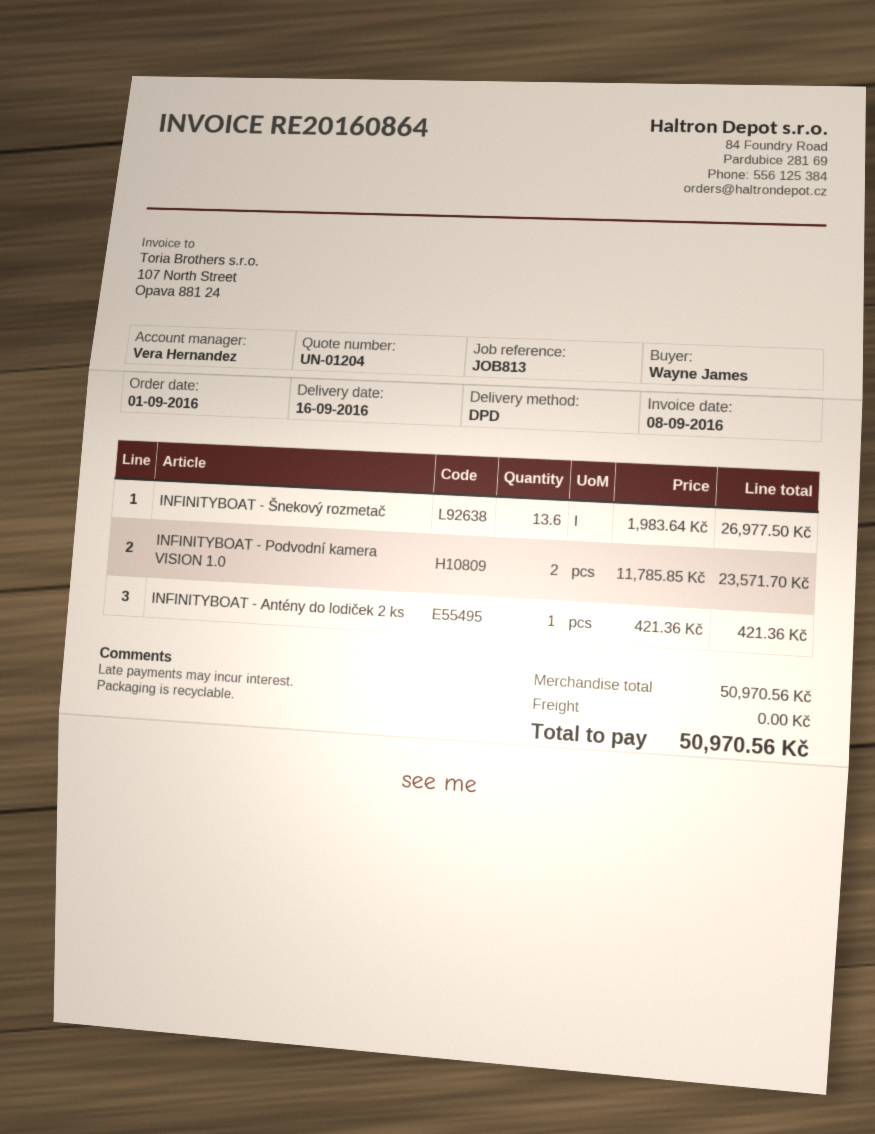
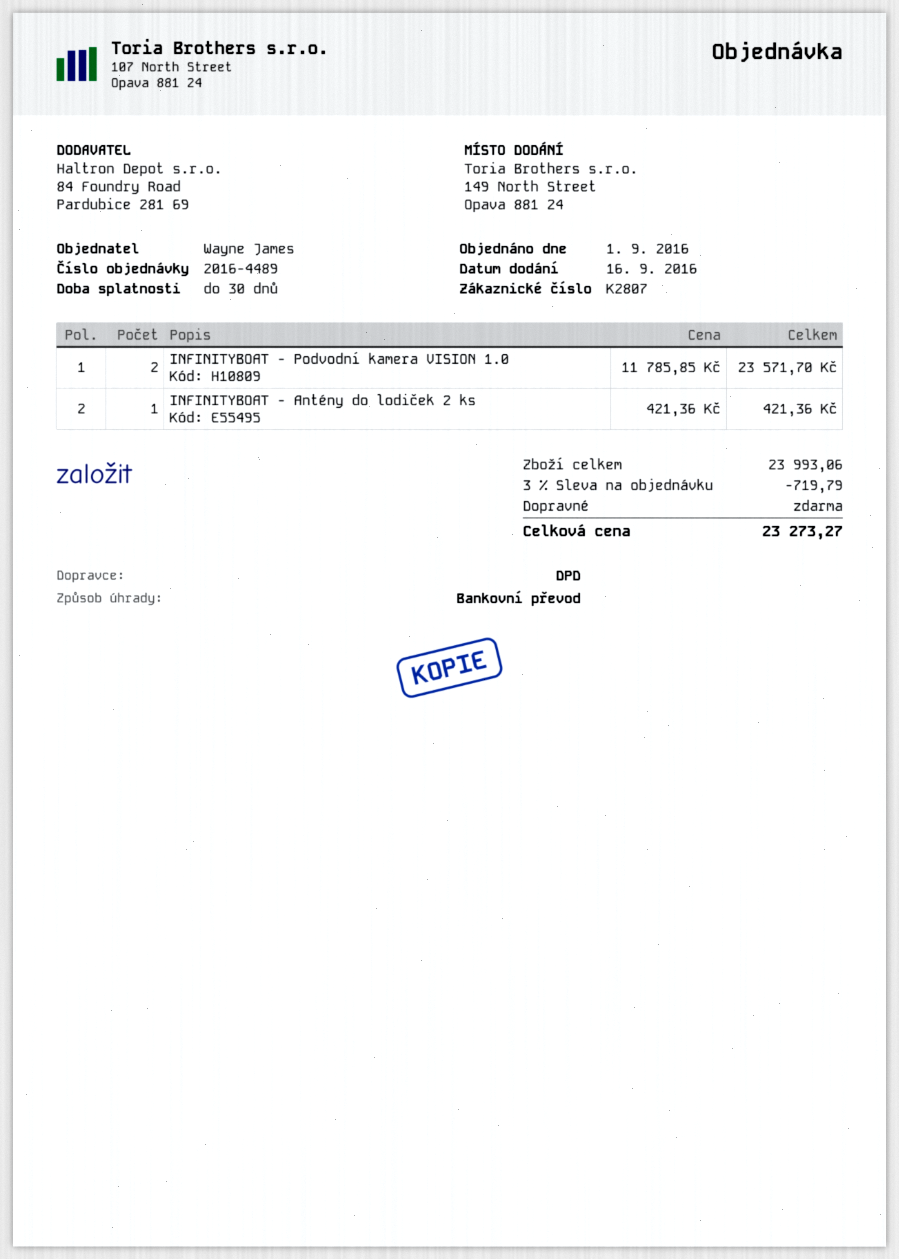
INFINITYBOAT - Šnekový rozmetač: 13.6 x 1983.64 = 26977.50 -> none
subtotal: 50970.56 -> 23993.06
discount: none -> 3% = 719.79
total: 50970.56 -> 23273.27

